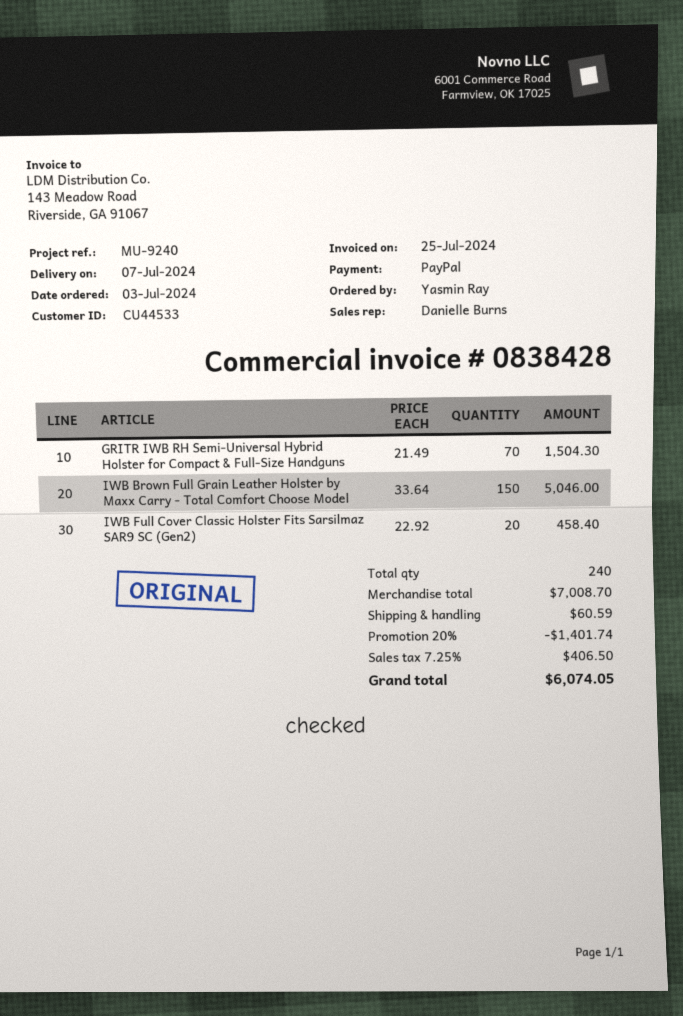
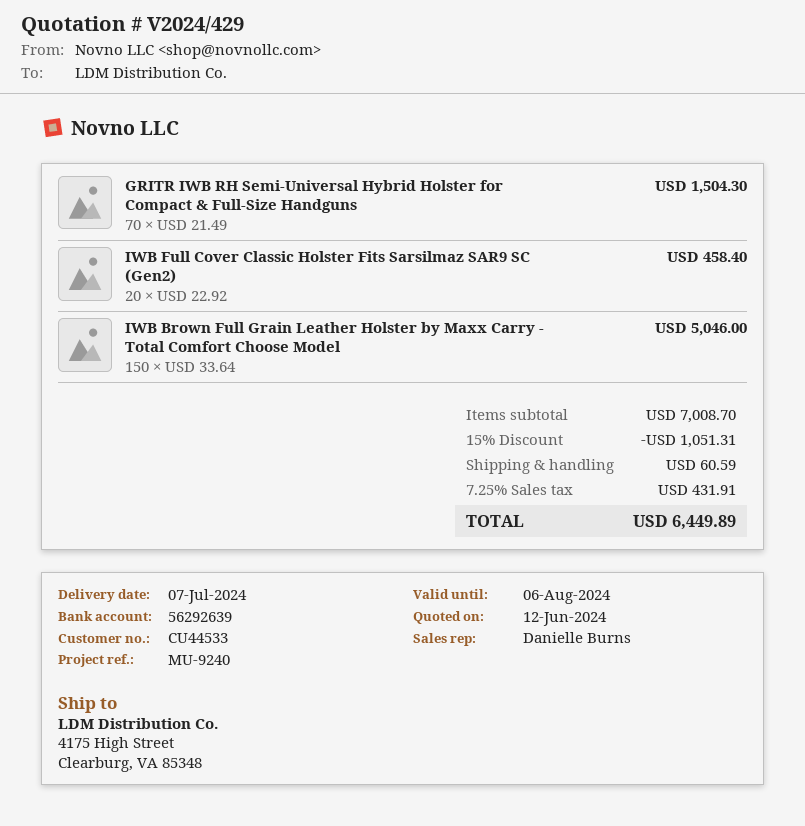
discount: 20% = 1401.74 -> 15% = 1051.31
tax: 7.25% = 406.50 -> 7.25% = 431.91
total: 6074.05 -> 6449.89

